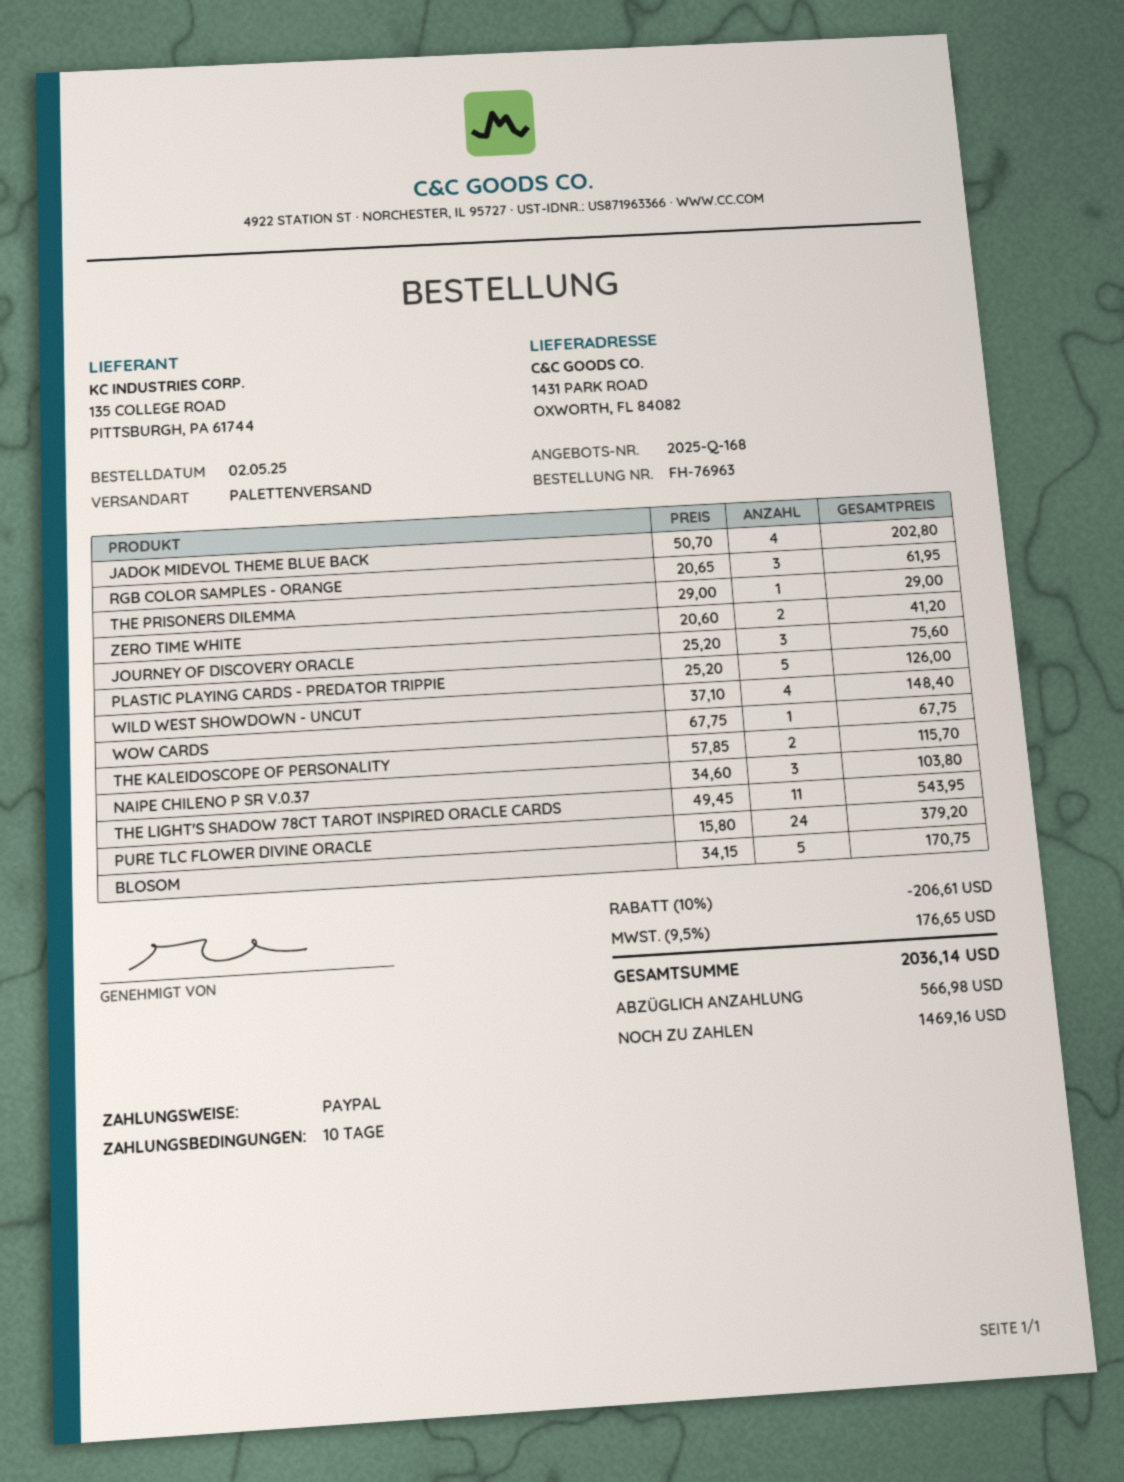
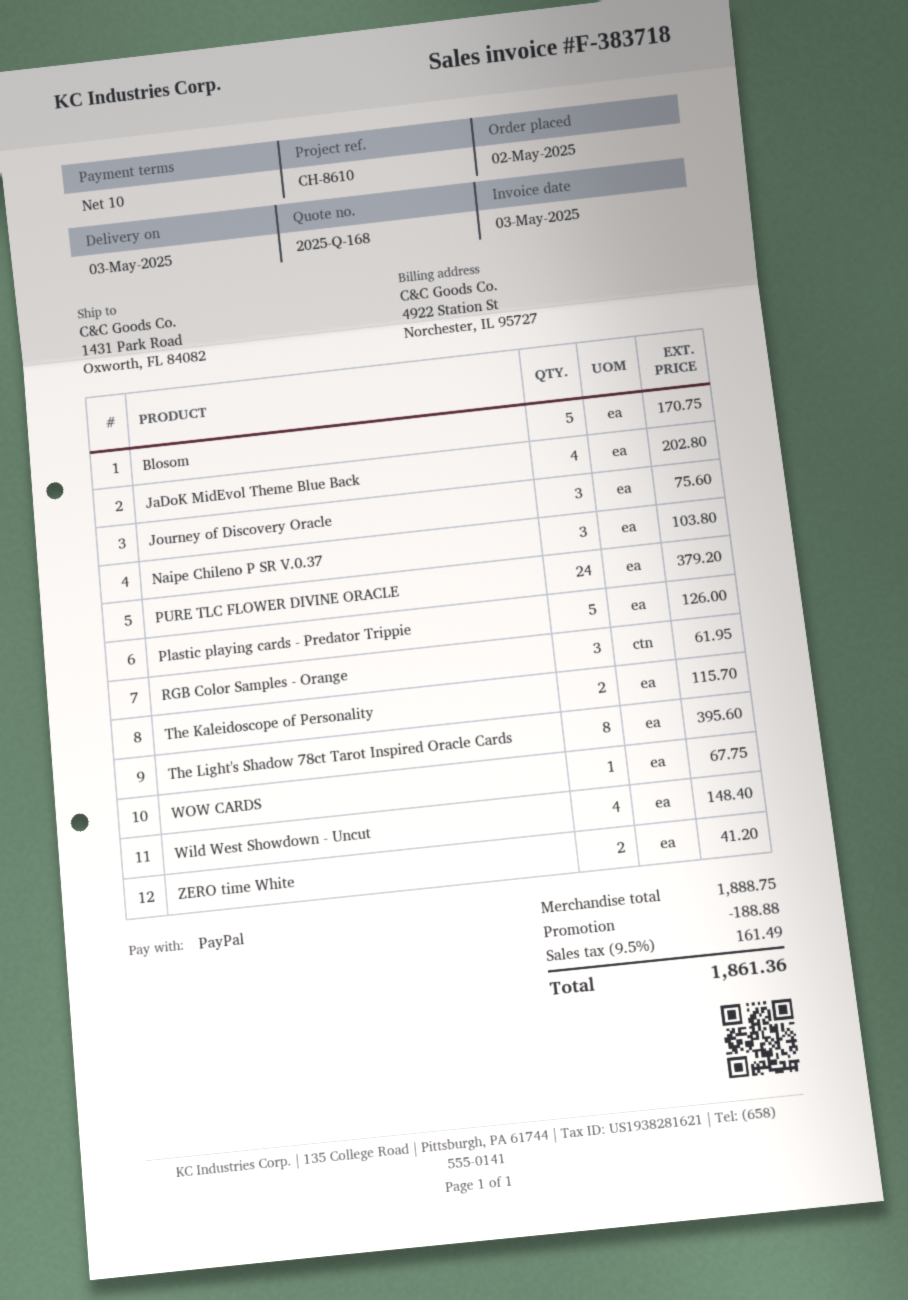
THE PRISONERS DILEMMA: 1 for 29.00 -> none
THE LIGHT'S SHADOW 78CT TAROT INSPIRED ORACLE CARDS: 11 for 543.95 -> 8 for 395.60
discount: 206.61 -> 188.88
tax: 9.5% = 176.65 -> 9.5% = 161.49
total: 2036.14 -> 1861.36

